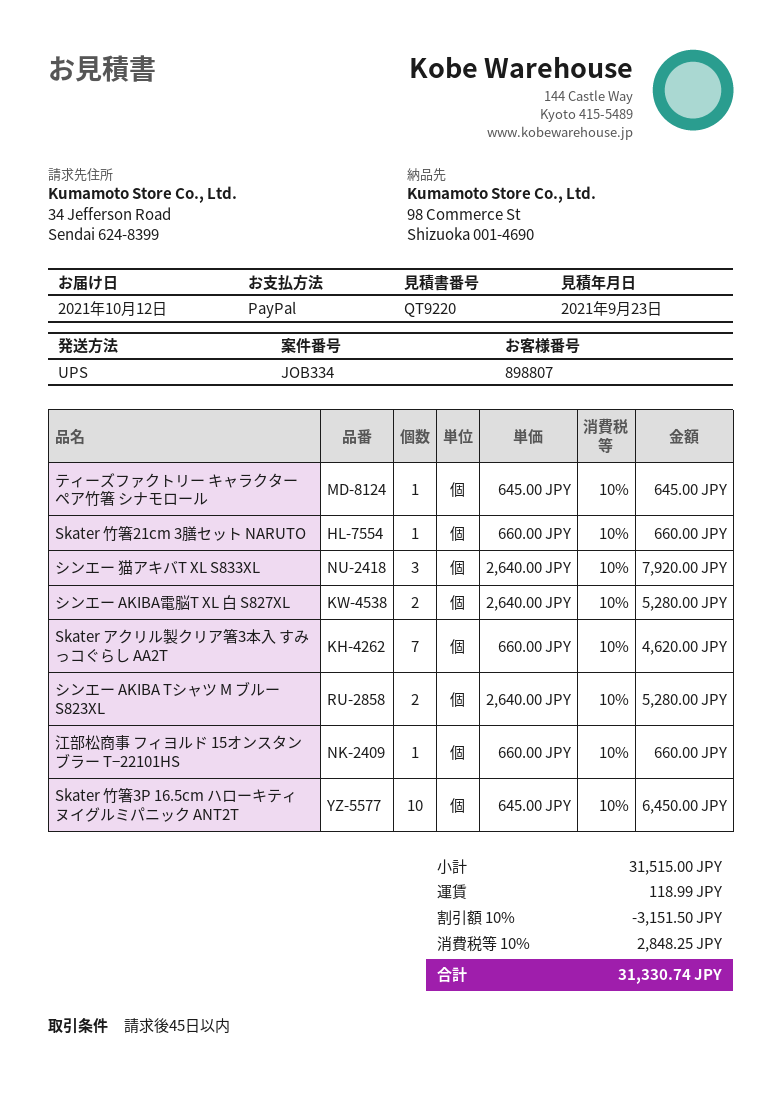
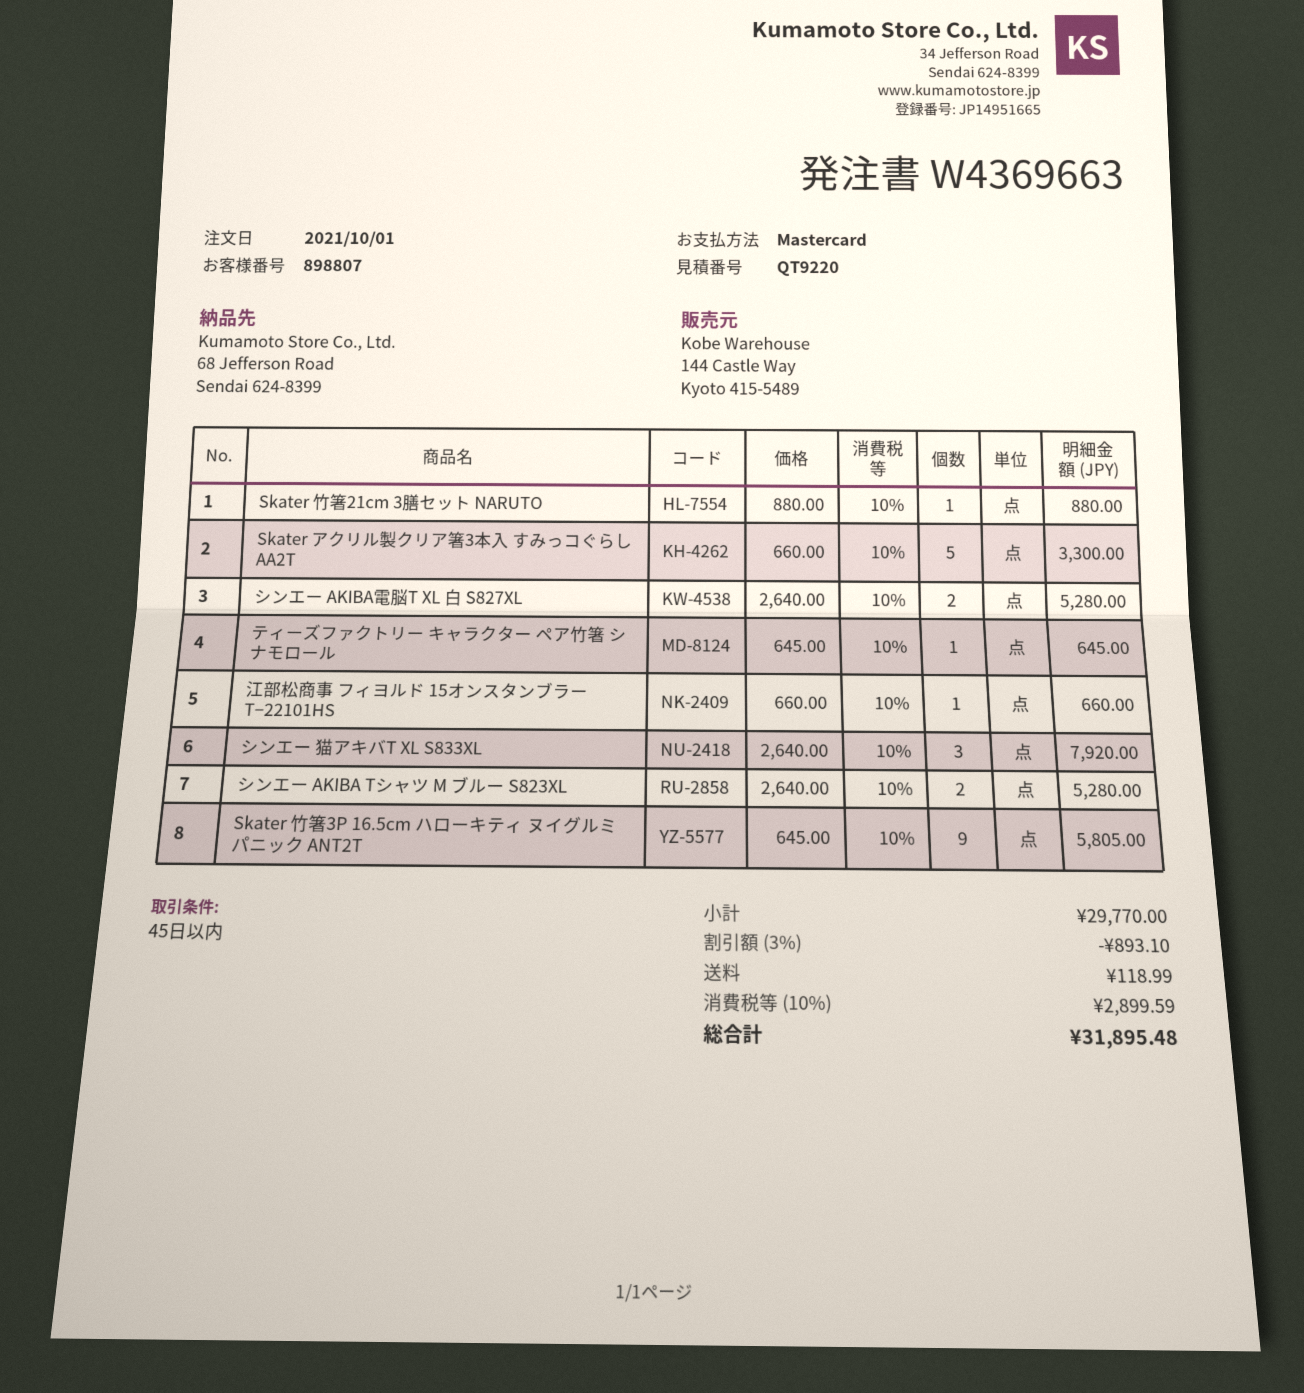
payment method: PayPal -> Mastercard
ship to: 98 Commerce St, Shizuoka 001-4690 -> 68 Jefferson Road, Sendai 624-8399
Skater 竹箸21cm 3膳セット NARUTO: 1 x 660.00 = 660.00 -> 1 x 880.00 = 880.00
Skater アクリル製クリア箸3本入 すみっコぐらし AA2T: 7 x 660.00 = 4620.00 -> 5 x 660.00 = 3300.00
Skater 竹箸3P 16.5cm ハローキティ ヌイグルミパニック ANT2T: 10 x 645.00 = 6450.00 -> 9 x 645.00 = 5805.00
subtotal: 31515.00 -> 29770.00
discount: 10% = 3151.50 -> 3% = 893.10
tax: 10% = 2848.25 -> 10% = 2899.59
total: 31330.74 -> 31895.48

